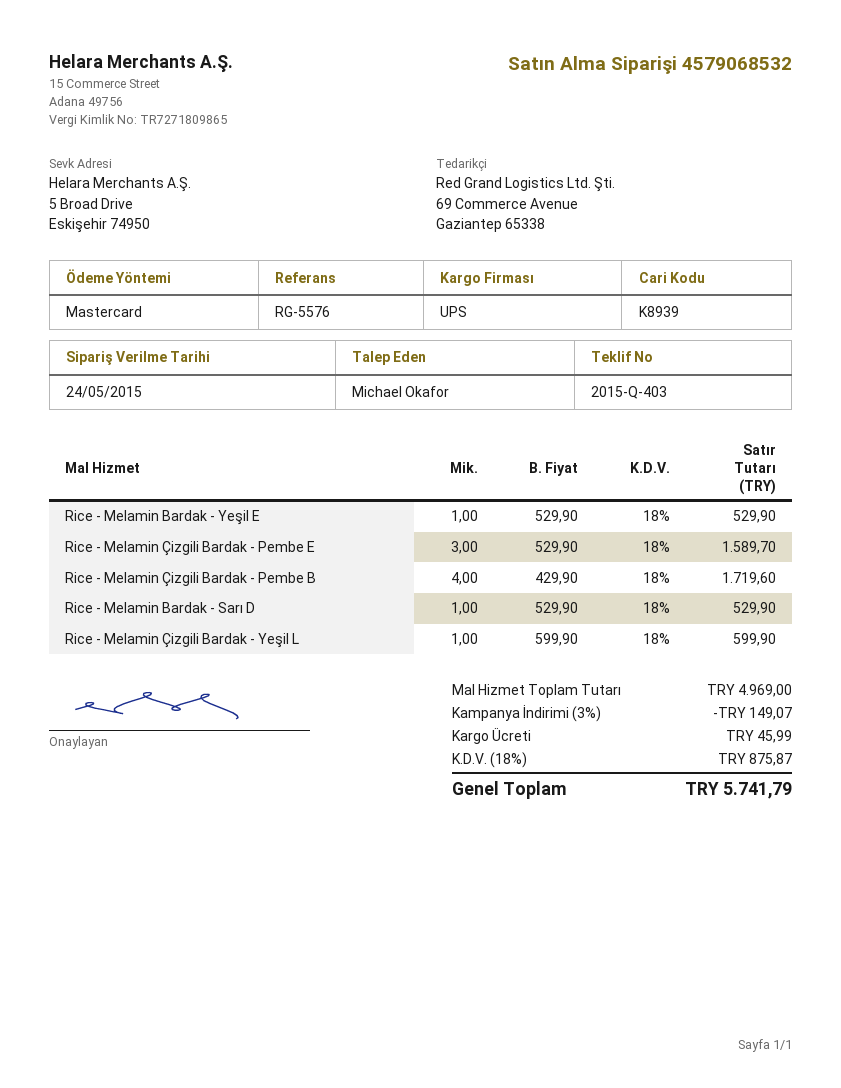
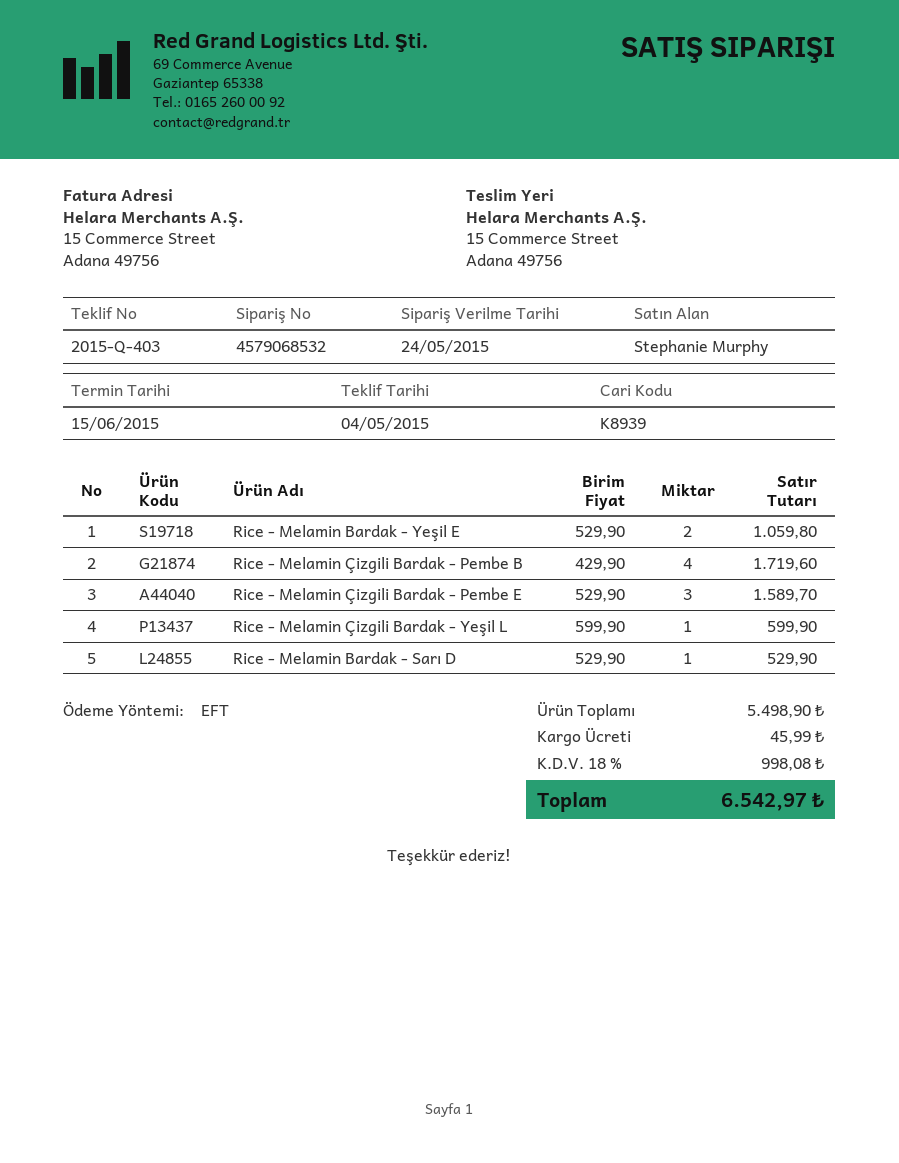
ordered by: Michael Okafor -> Stephanie Murphy
payment method: Mastercard -> bank transfer
ship to: 5 Broad Drive, Eskişehir 74950 -> 15 Commerce Street, Adana 49756
Rice - Melamin Bardak - Yeşil E: 1 x 529.90 = 529.90 -> 2 x 529.90 = 1059.80
subtotal: 4969.00 -> 5498.90
discount: 3% = 149.07 -> none
tax: 18% = 875.87 -> 18% = 998.08
total: 5741.79 -> 6542.97

